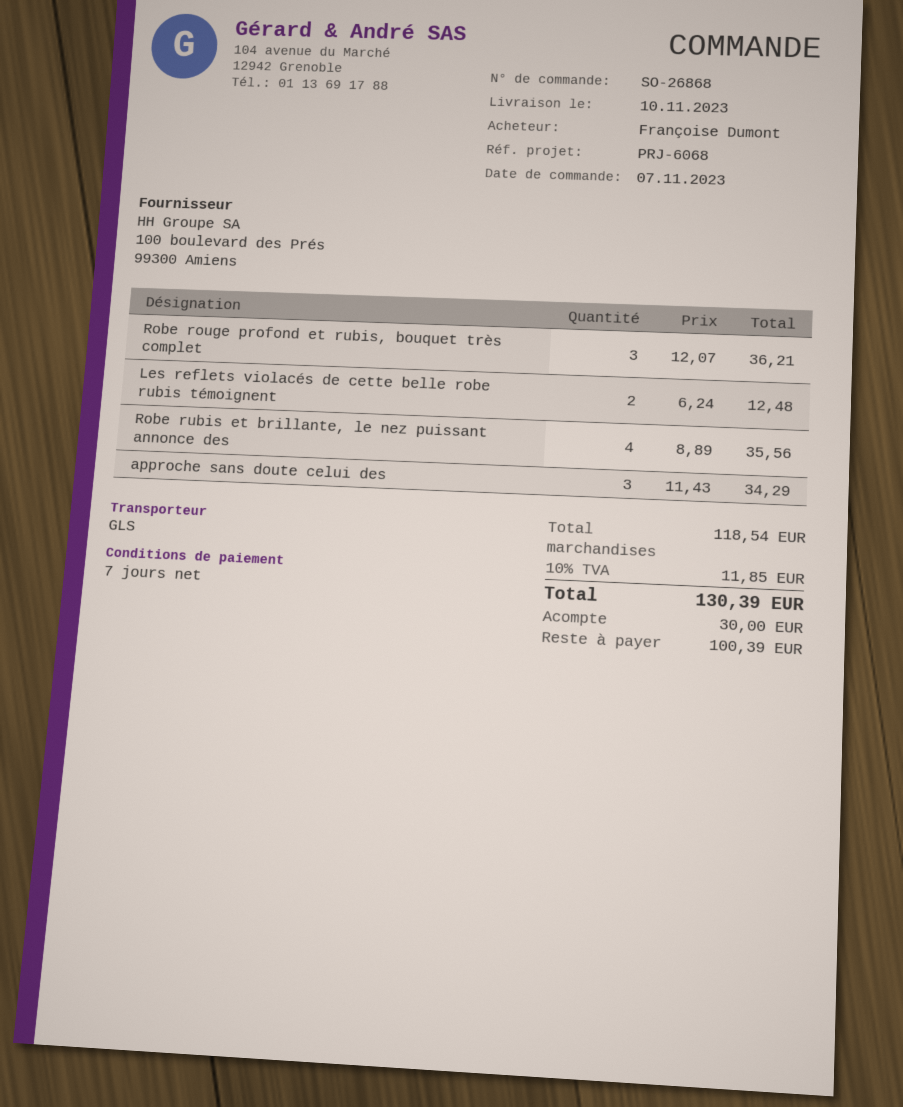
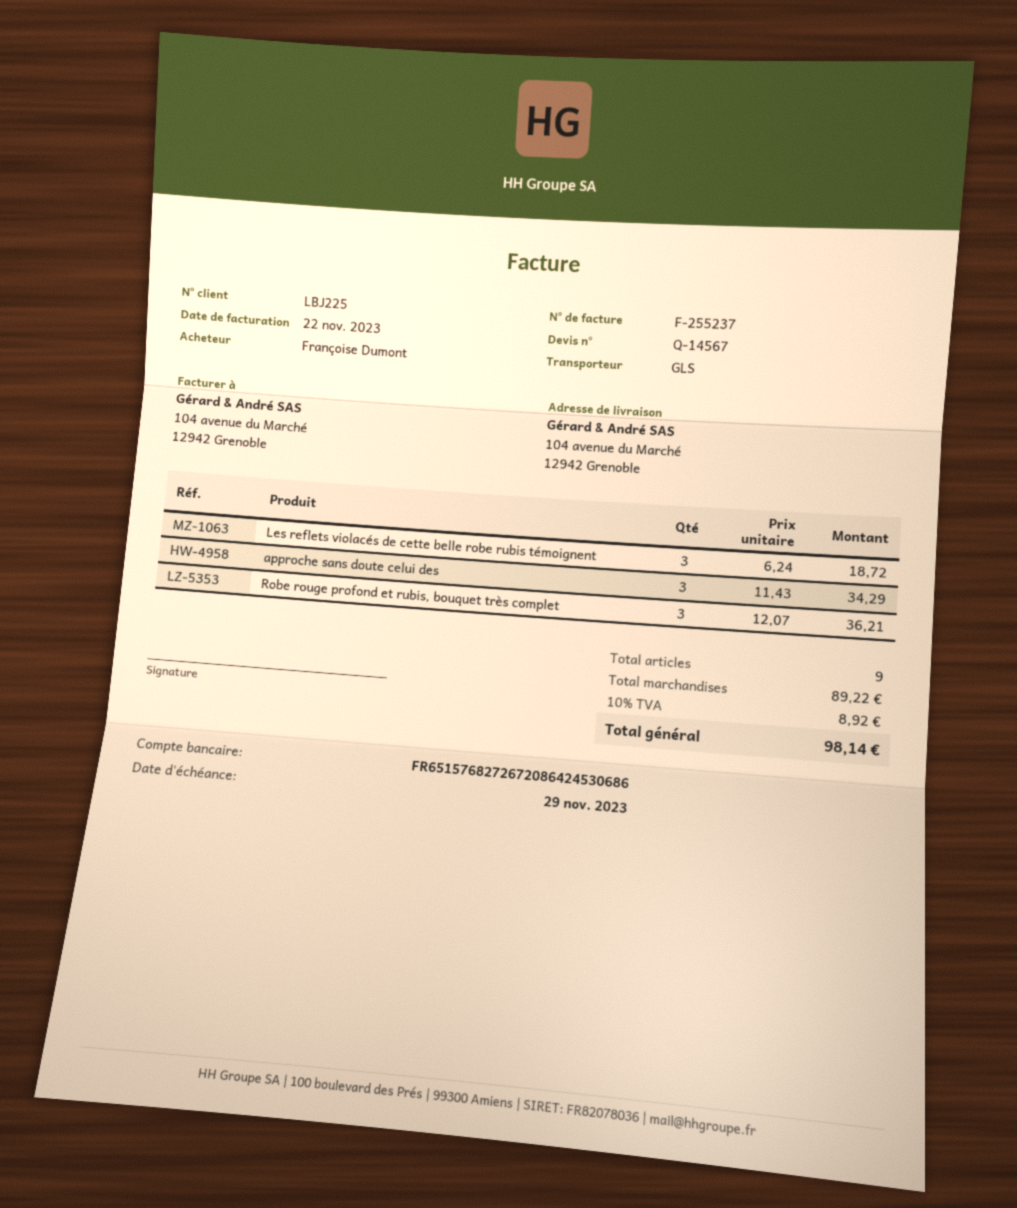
Les reflets violacés de cette belle robe rubis témoignent: 2 x 6.24 = 12.48 -> 3 x 6.24 = 18.72
Robe rubis et brillante, le nez puissant annonce des: 4 x 8.89 = 35.56 -> none
subtotal: 118.54 -> 89.22
tax: 10% = 11.85 -> 10% = 8.92
total: 130.39 -> 98.14

